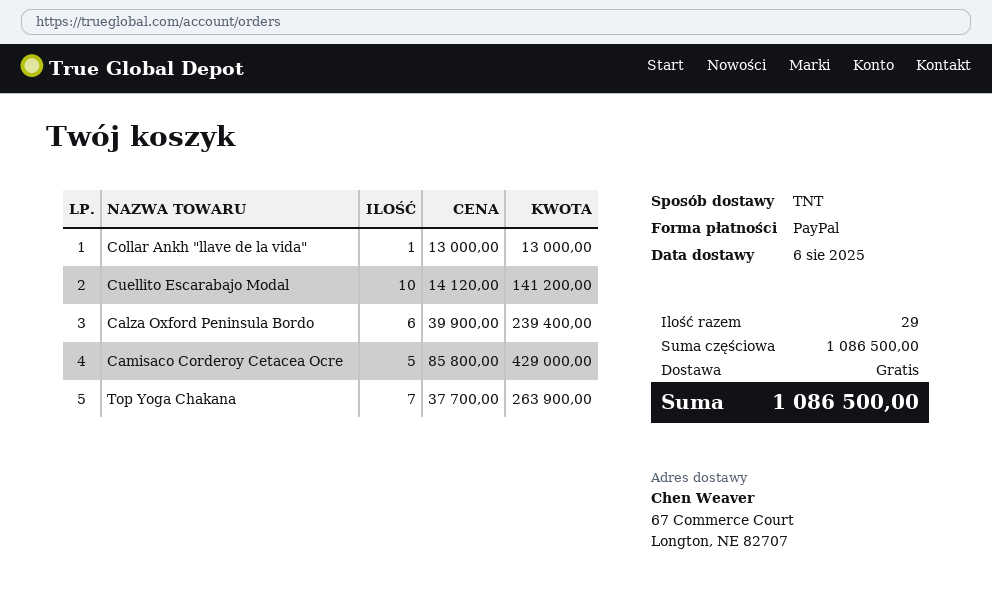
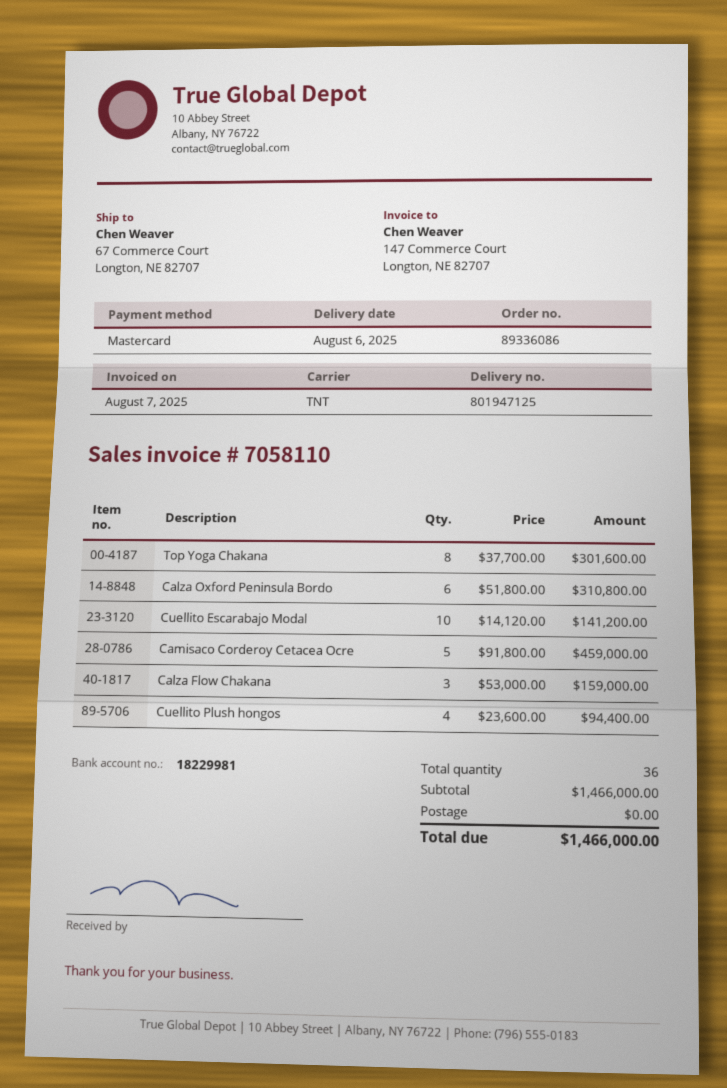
payment method: PayPal -> Mastercard
Collar Ankh "llave de la vida": 1 x 13000.00 = 13000.00 -> none
Calza Oxford Peninsula Bordo: 6 x 39900.00 = 239400.00 -> 6 x 51800.00 = 310800.00
Camisaco Corderoy Cetacea Ocre: 5 x 85800.00 = 429000.00 -> 5 x 91800.00 = 459000.00
Top Yoga Chakana: 7 x 37700.00 = 263900.00 -> 8 x 37700.00 = 301600.00
Calza Flow Chakana: none -> 3 x 53000.00 = 159000.00
Cuellito Plush hongos: none -> 4 x 23600.00 = 94400.00
total quantity: 29 -> 36
subtotal: 1086500.00 -> 1466000.00
total: 1086500.00 -> 1466000.00

